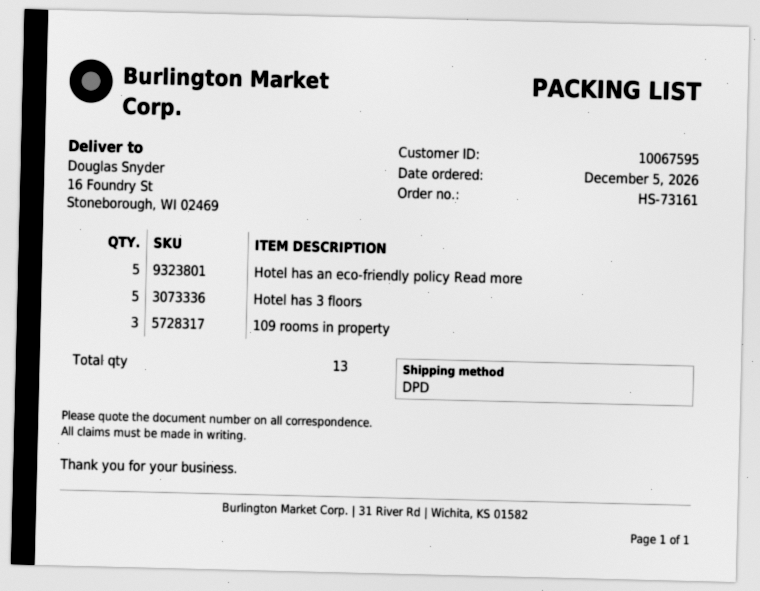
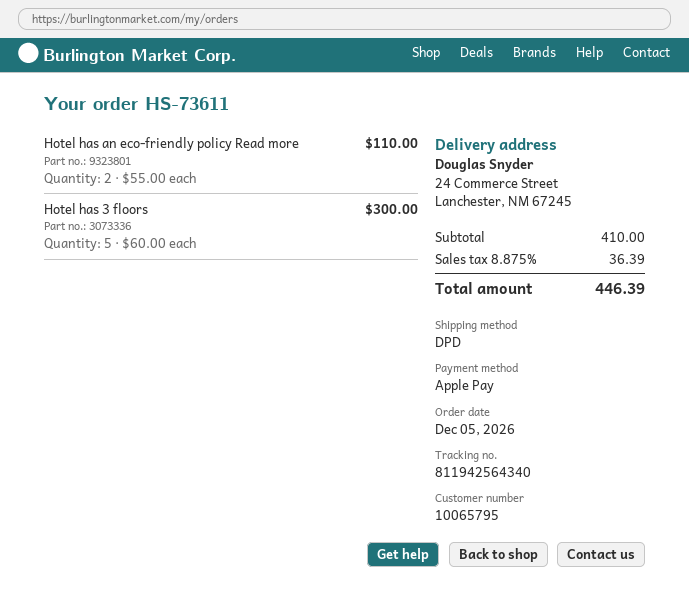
order number: HS-73161 -> HS-73611
customer number: 10067595 -> 10065795
ship to: 16 Foundry St, Stoneborough, WI 02469 -> 24 Commerce Street, Lanchester, NM 67245
Hotel has an eco-friendly policy Read more: 5 -> 2
109 rooms in property: 3 -> none

